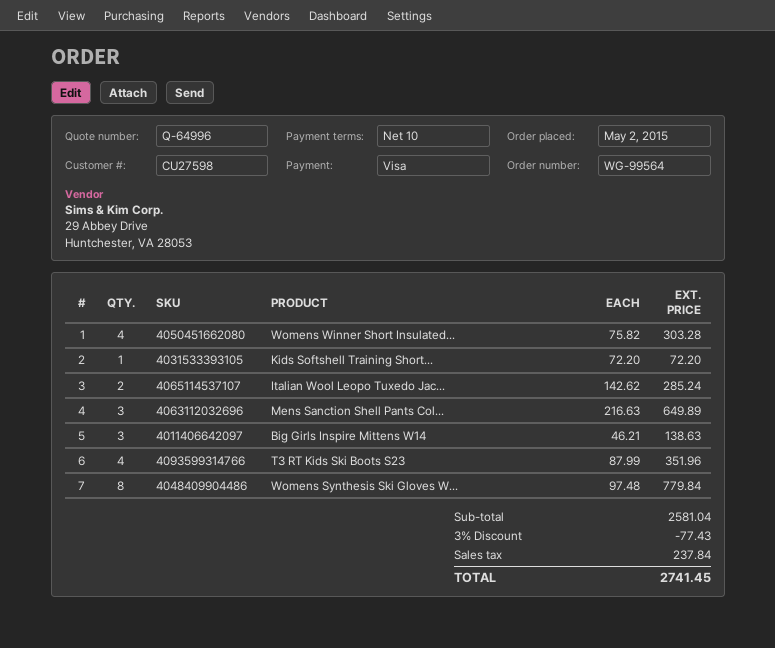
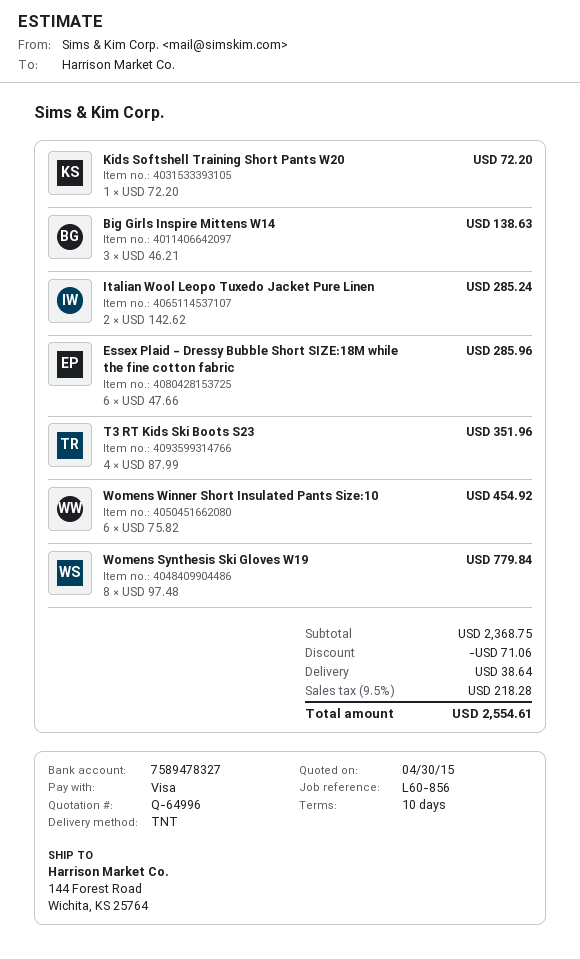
Womens Winner Short Insulated...: 4 x 75.82 = 303.28 -> 6 x 75.82 = 454.92
Mens Sanction Shell Pants Col...: 3 x 216.63 = 649.89 -> none
Essex Plaid - Dressy Bubble Short SIZE:18M while the fine cotton fabric: none -> 6 x 47.66 = 285.96
subtotal: 2581.04 -> 2368.75
discount: 77.43 -> 71.06
shipping: none -> 38.64
tax: 237.84 -> 218.28
total: 2741.45 -> 2554.61

